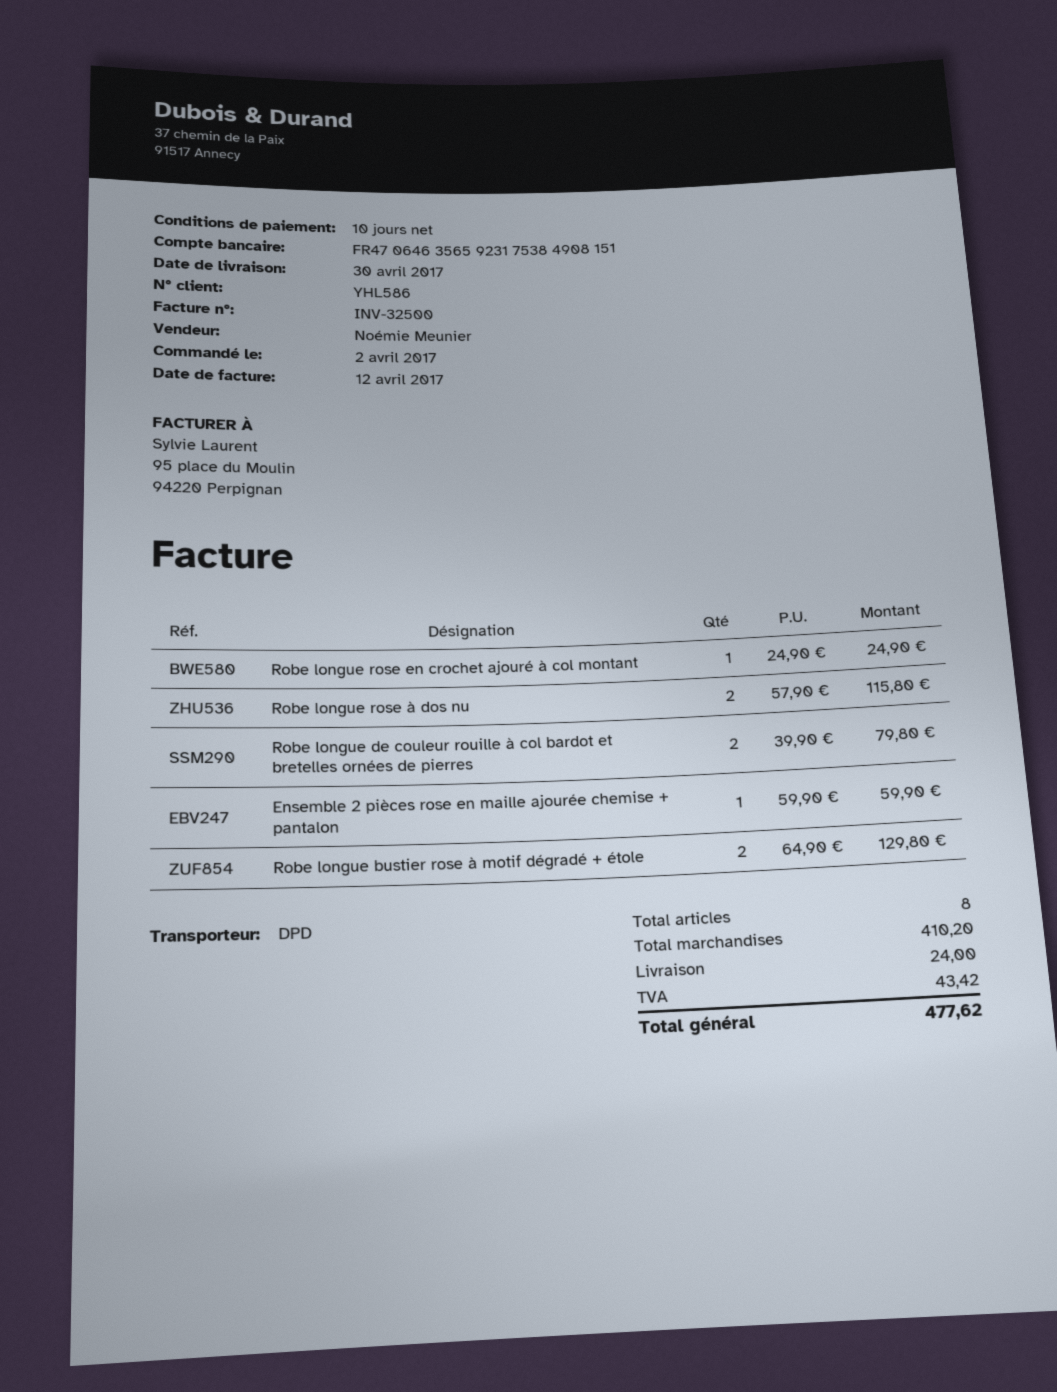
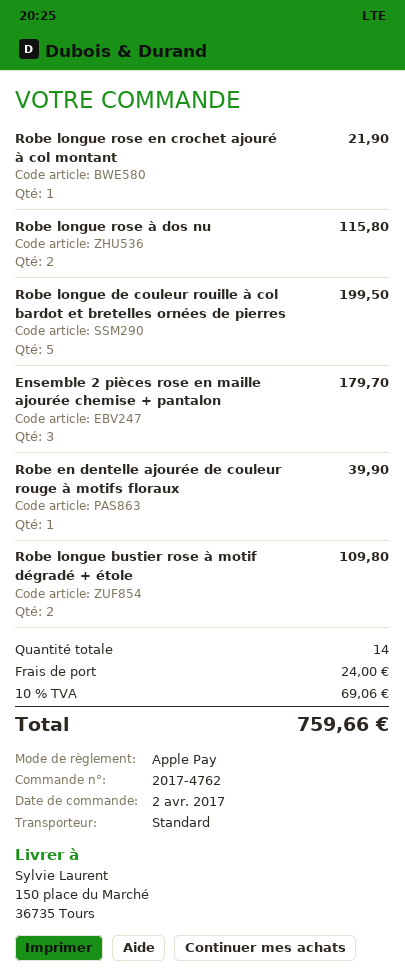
shipping method: DPD -> standard
Robe longue rose en crochet ajouré à col montant: 1 for 24.90 -> 1 for 21.90
Robe longue de couleur rouille à col bardot et bretelles ornées de pierres: 2 for 79.80 -> 5 for 199.50
Ensemble 2 pièces rose en maille ajourée chemise + pantalon: 1 for 59.90 -> 3 for 179.70
Robe longue bustier rose à motif dégradé + étole: 2 for 129.80 -> 2 for 109.80
Robe en dentelle ajourée de couleur rouge à motifs floraux: none -> 1 for 39.90
total quantity: 8 -> 14
tax: 43.42 -> 69.06
total: 477.62 -> 759.66

